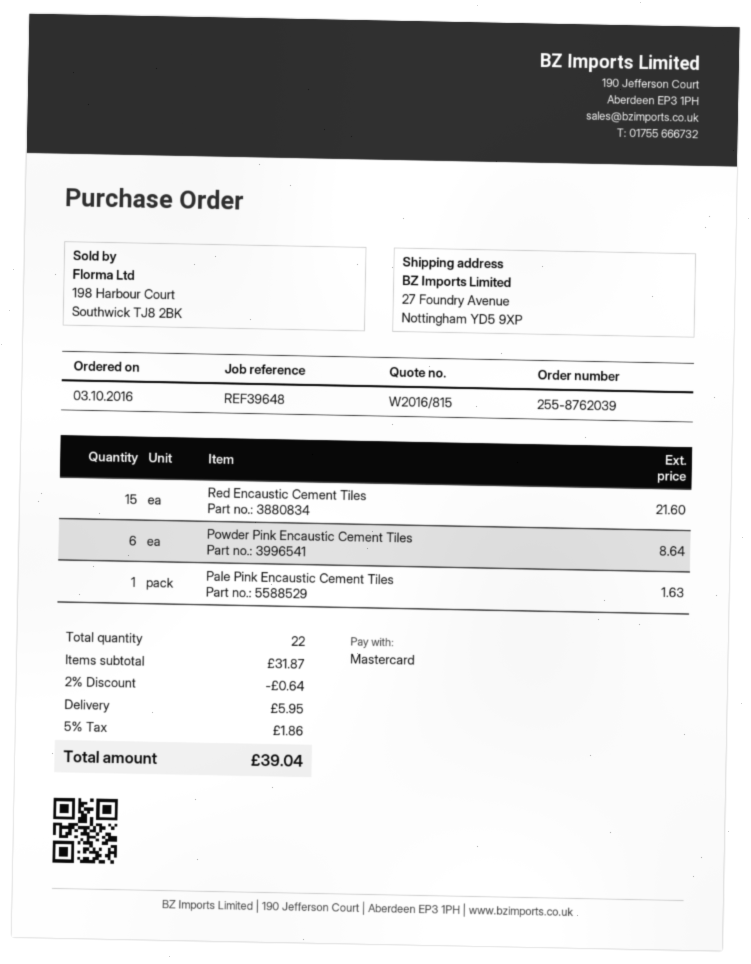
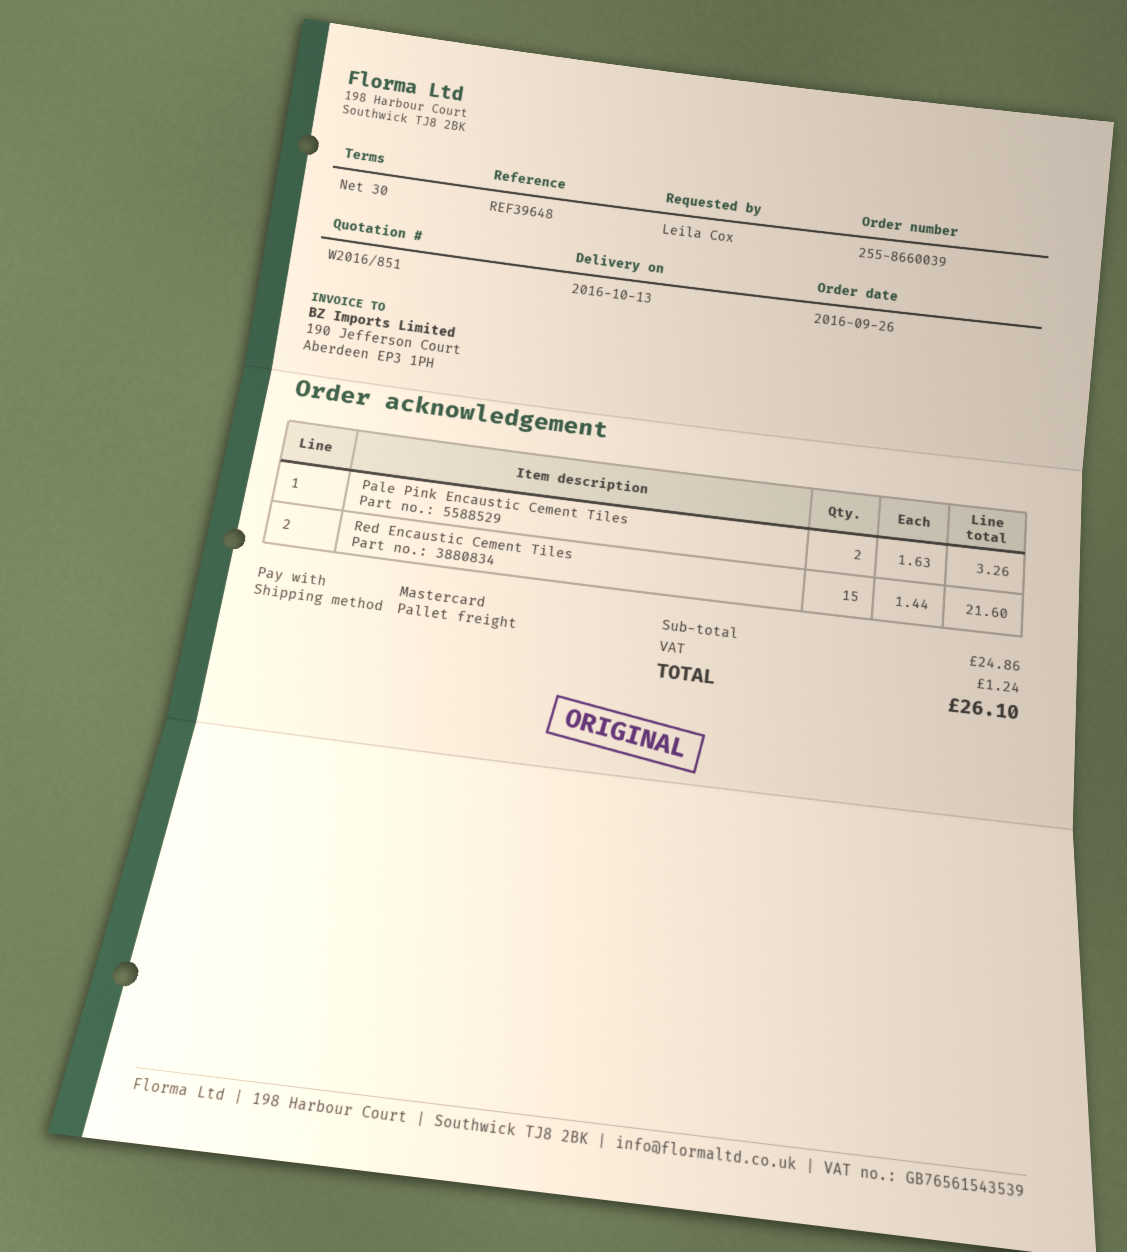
quote number: W2016/815 -> W2016/851
order number: 255-8762039 -> 255-8660039
order date: 2016-10-03 -> 2016-09-26
Powder Pink Encaustic Cement Tiles: 6 for 8.64 -> none
Pale Pink Encaustic Cement Tiles: 1 for 1.63 -> 2 for 3.26
subtotal: 31.87 -> 24.86
discount: 2% = 0.64 -> none
shipping: 5.95 -> none
tax: 1.86 -> 1.24
total: 39.04 -> 26.10

